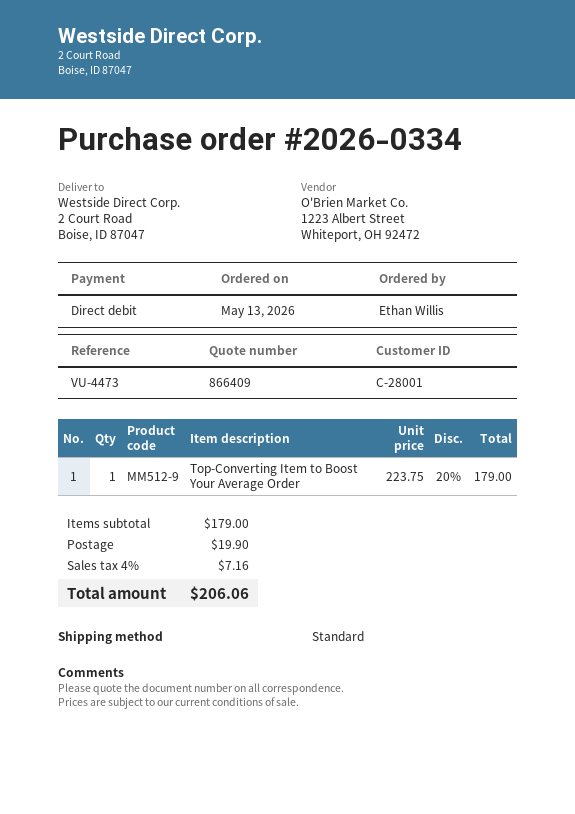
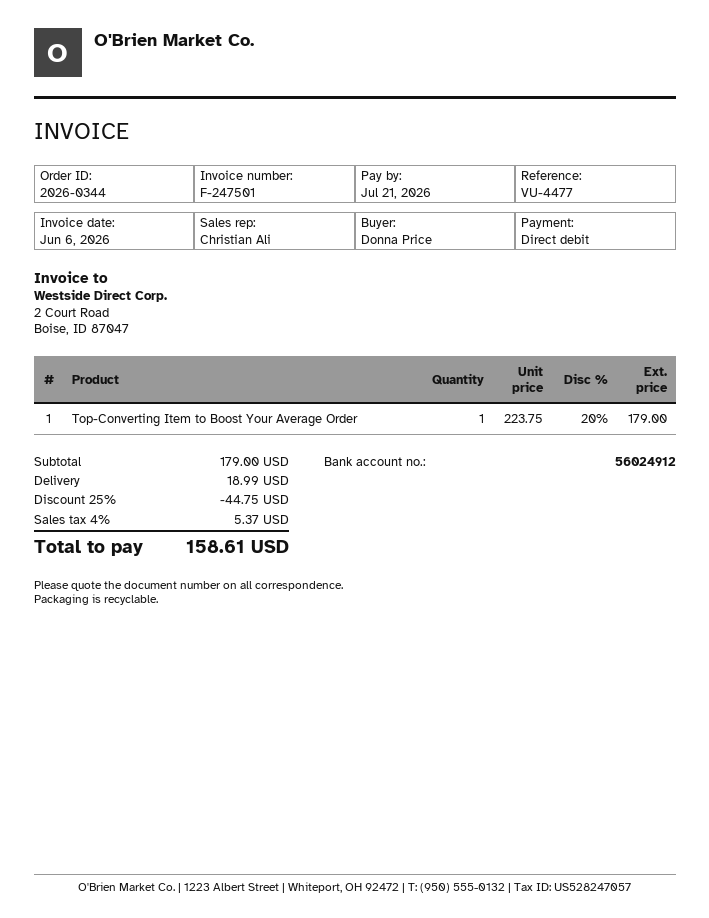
order number: 2026-0334 -> 2026-0344
reference: VU-4473 -> VU-4477
ordered by: Ethan Willis -> Donna Price
discount: none -> 25% = 44.75
shipping: 19.90 -> 18.99
tax: 4% = 7.16 -> 4% = 5.37
total: 206.06 -> 158.61

